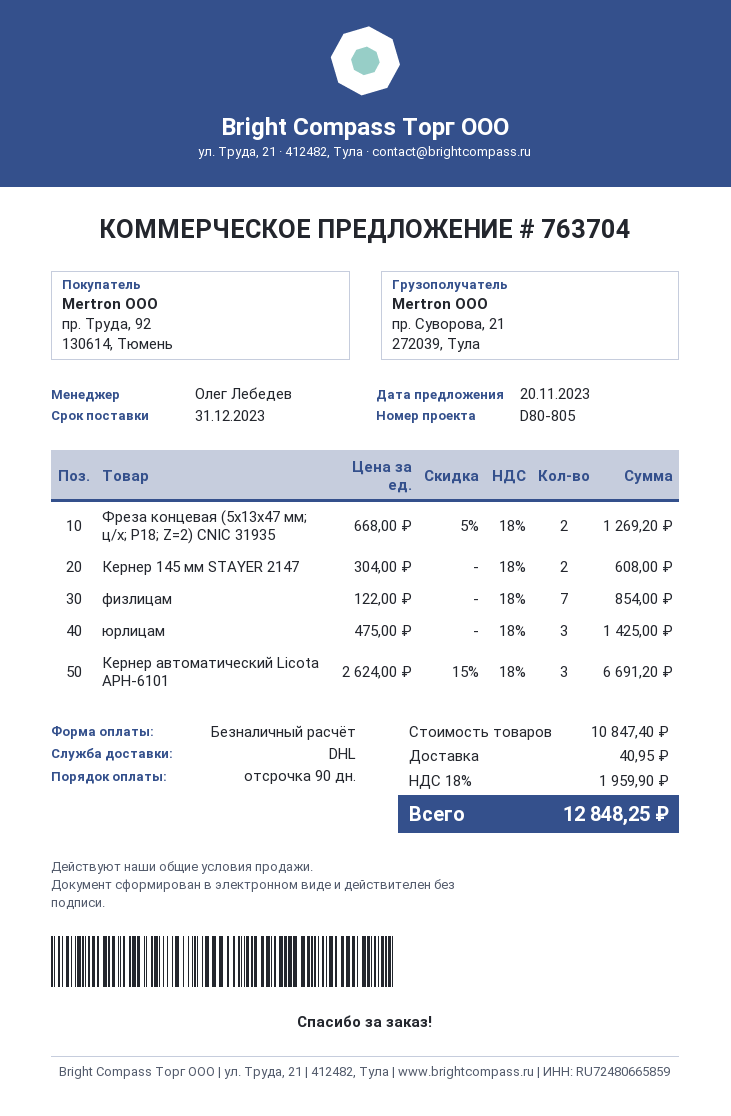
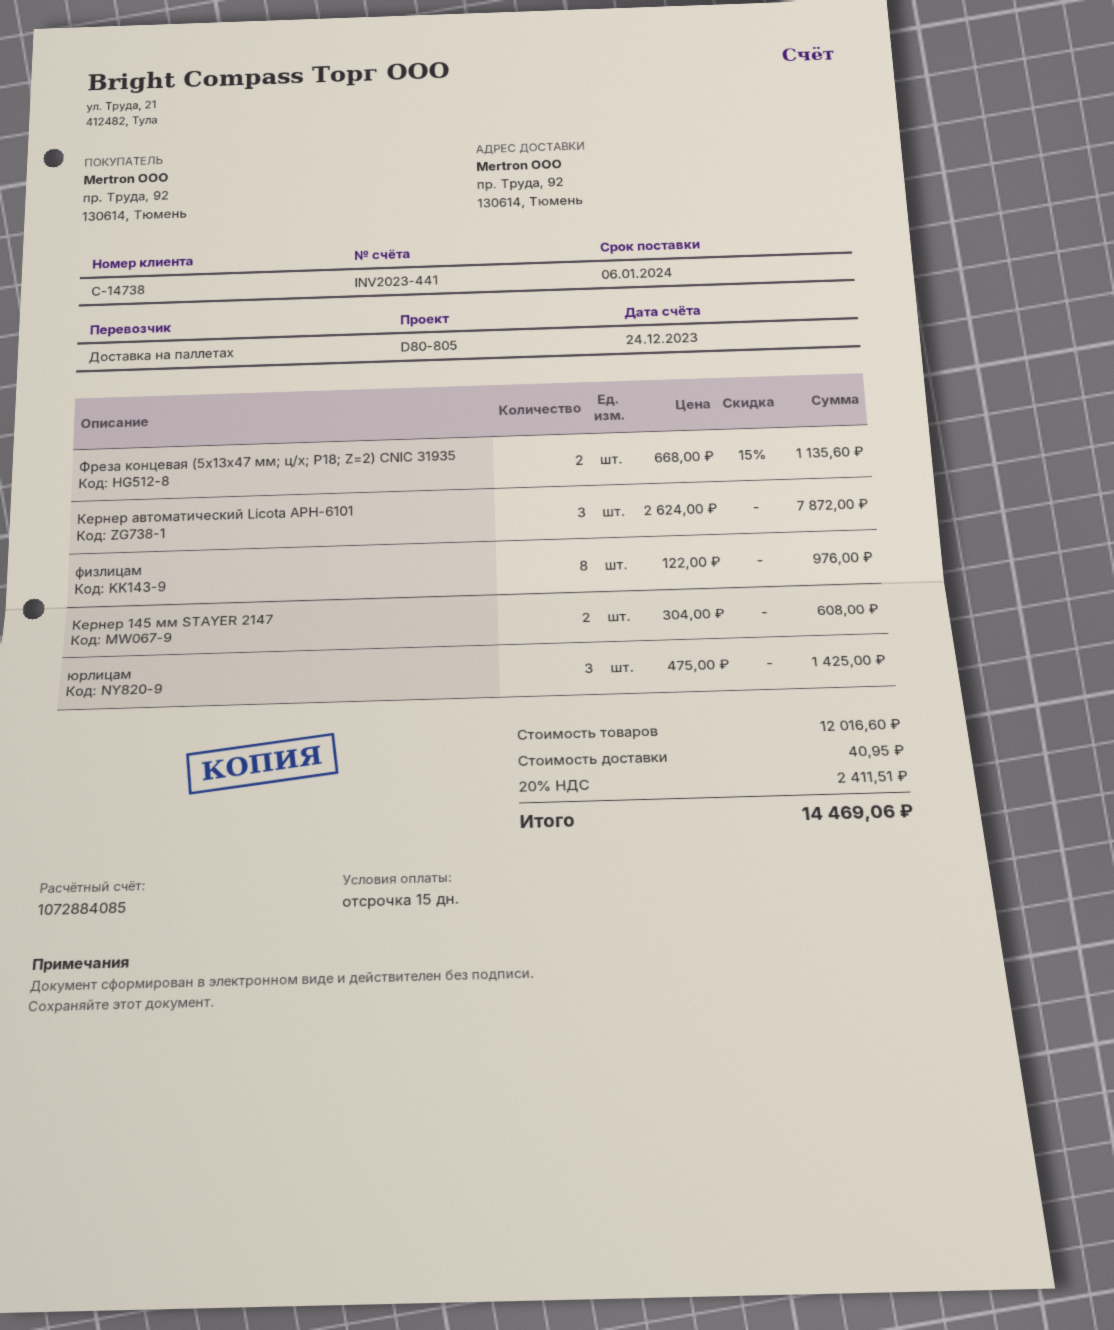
delivery date: 2023-12-31 -> 2024-01-06
payment terms: 90 days -> 15 days
shipping method: DHL -> pallet freight
ship to: пр. Суворова, 21, 272039, Тула -> пр. Труда, 92, 130614, Тюмень
Фреза концевая (5x13x47 мм; ц/х; Р18; Z=2) CNIC 31935: 2 x 668.00 - 5% = 1269.20 -> 2 x 668.00 - 15% = 1135.60
физлицам: 7 x 122.00 = 854.00 -> 8 x 122.00 = 976.00
Кернер автоматический Licota APH-6101: 3 x 2624.00 - 15% = 6691.20 -> 3 x 2624.00 = 7872.00
subtotal: 10847.40 -> 12016.60
tax: 18% = 1959.90 -> 20% = 2411.51
total: 12848.25 -> 14469.06

